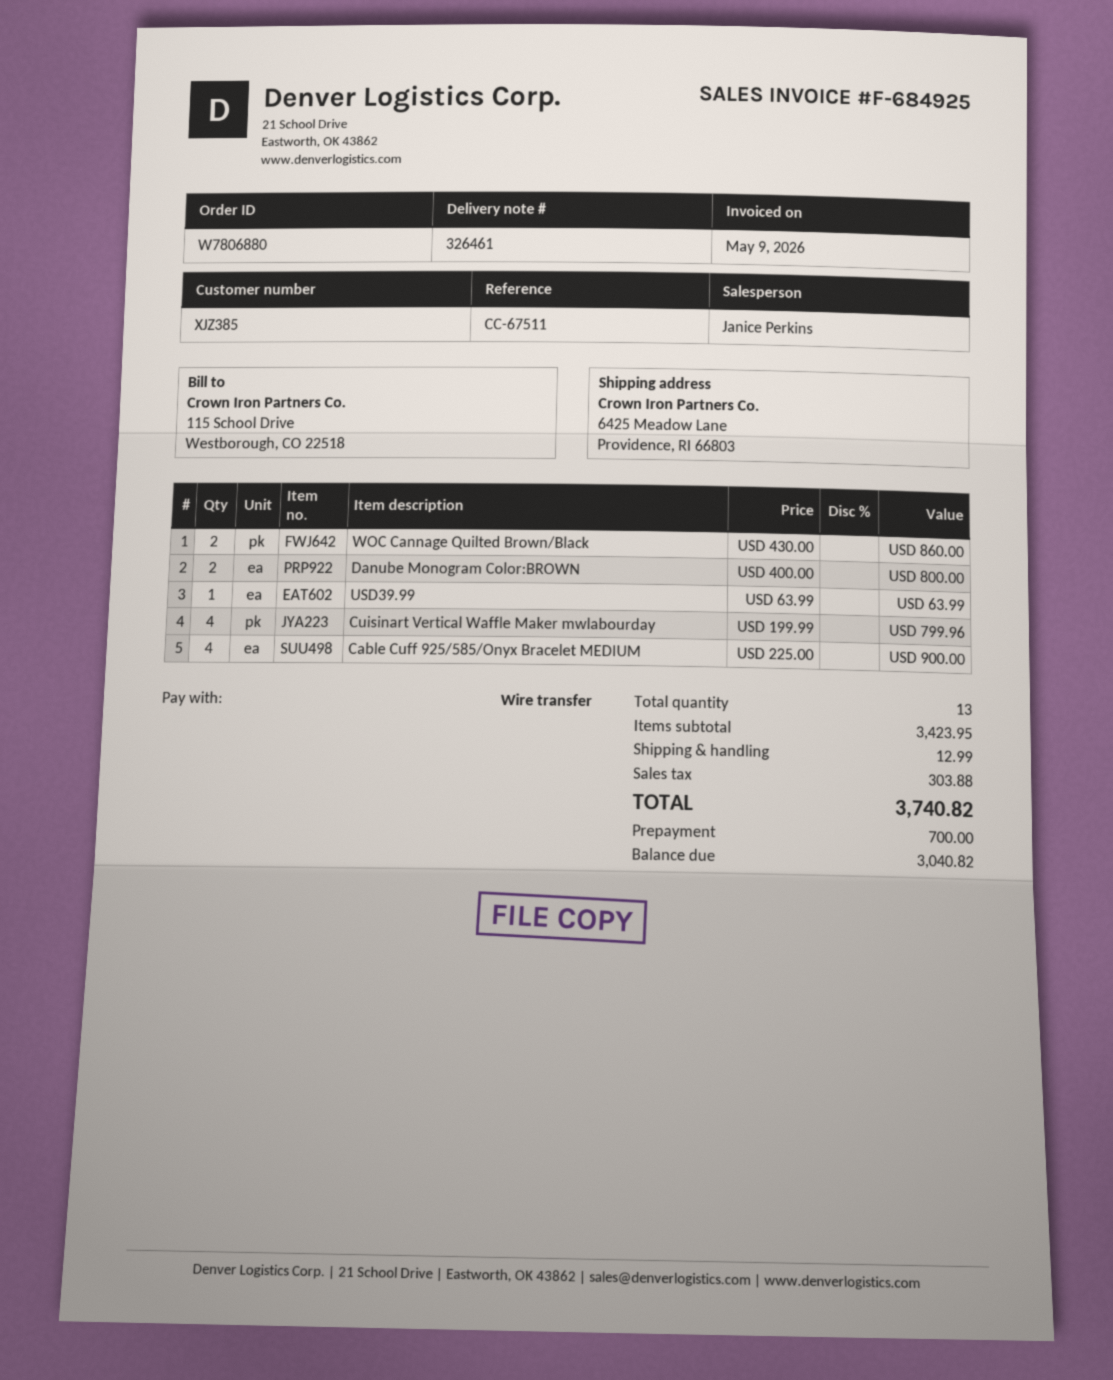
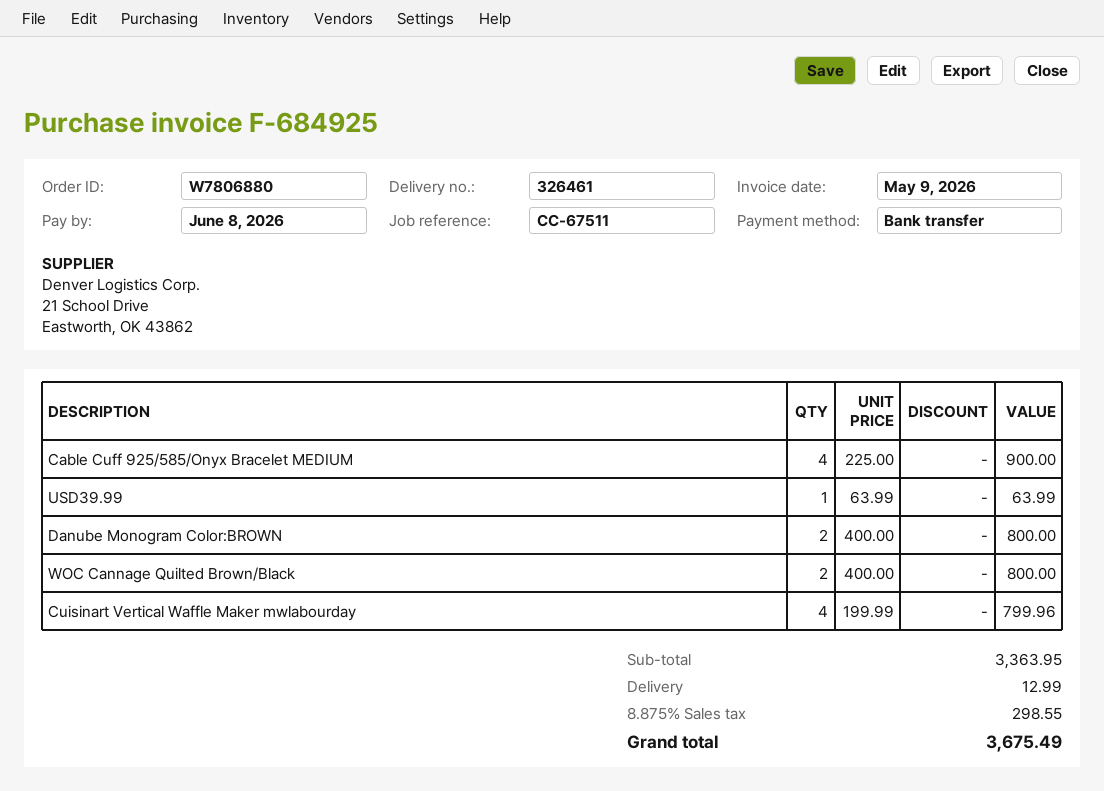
WOC Cannage Quilted Brown/Black: 2 x 430.00 = 860.00 -> 2 x 400.00 = 800.00
subtotal: 3423.95 -> 3363.95
tax: 303.88 -> 298.55
total: 3740.82 -> 3675.49

